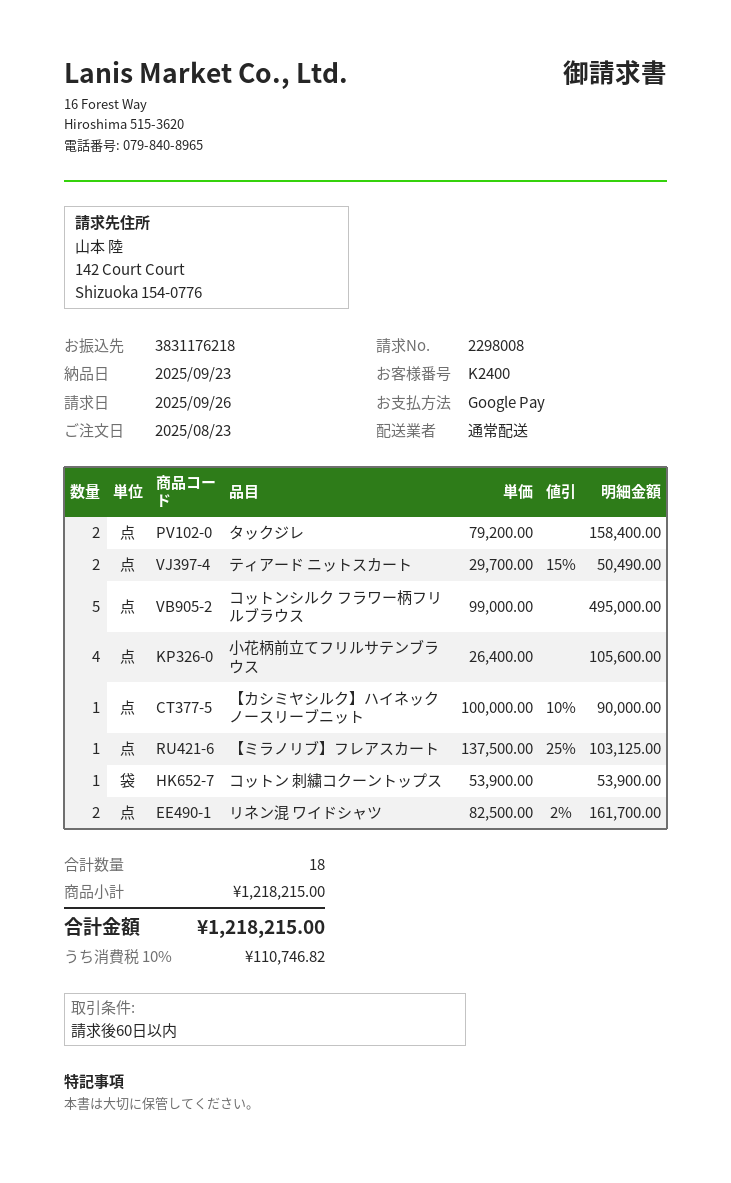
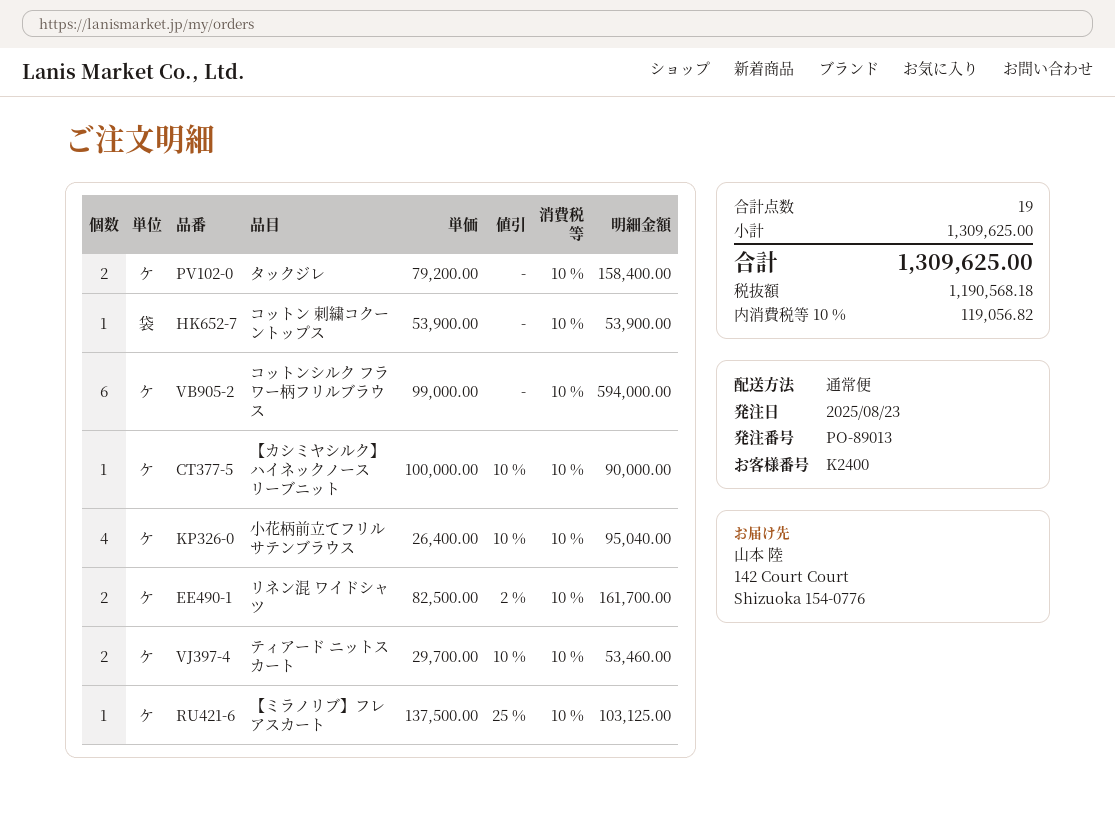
ティアード ニットスカート: 2 x 29700.00 - 15% = 50490.00 -> 2 x 29700.00 - 10% = 53460.00
コットンシルク フラワー柄フリルブラウス: 5 x 99000.00 = 495000.00 -> 6 x 99000.00 = 594000.00
小花柄前立てフリルサテンブラウス: 4 x 26400.00 = 105600.00 -> 4 x 26400.00 - 10% = 95040.00
total quantity: 18 -> 19
subtotal: 1218215.00 -> 1309625.00
tax: 10% = 110746.82 -> 10% = 119056.82
total: 1218215.00 -> 1309625.00

